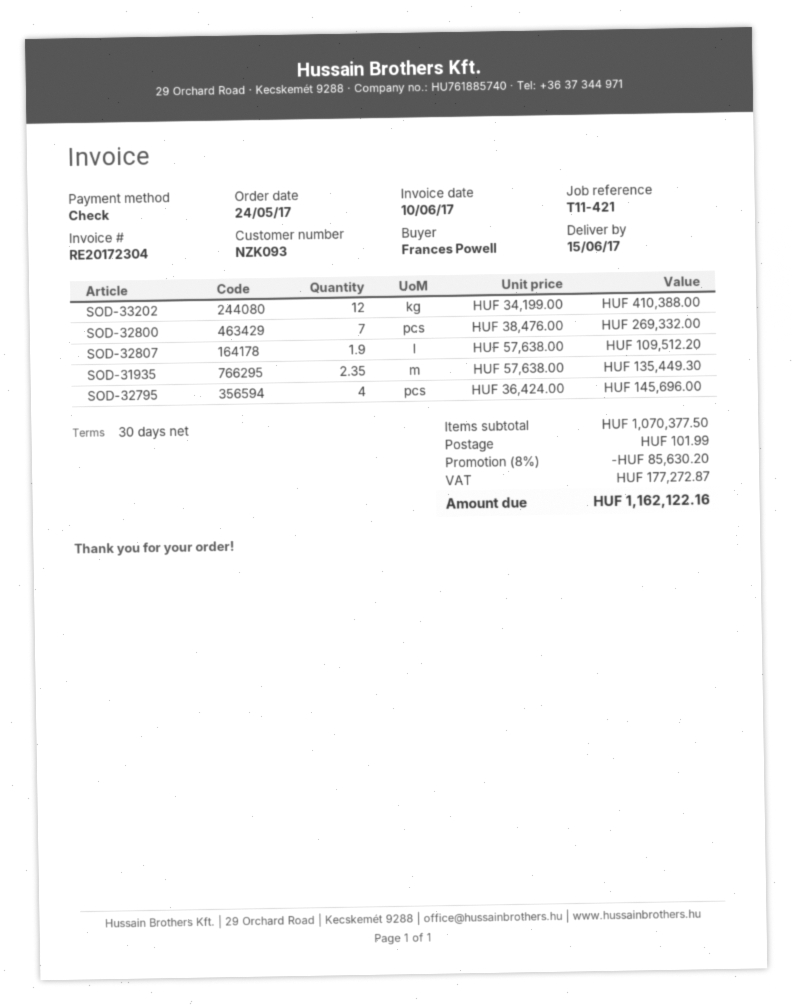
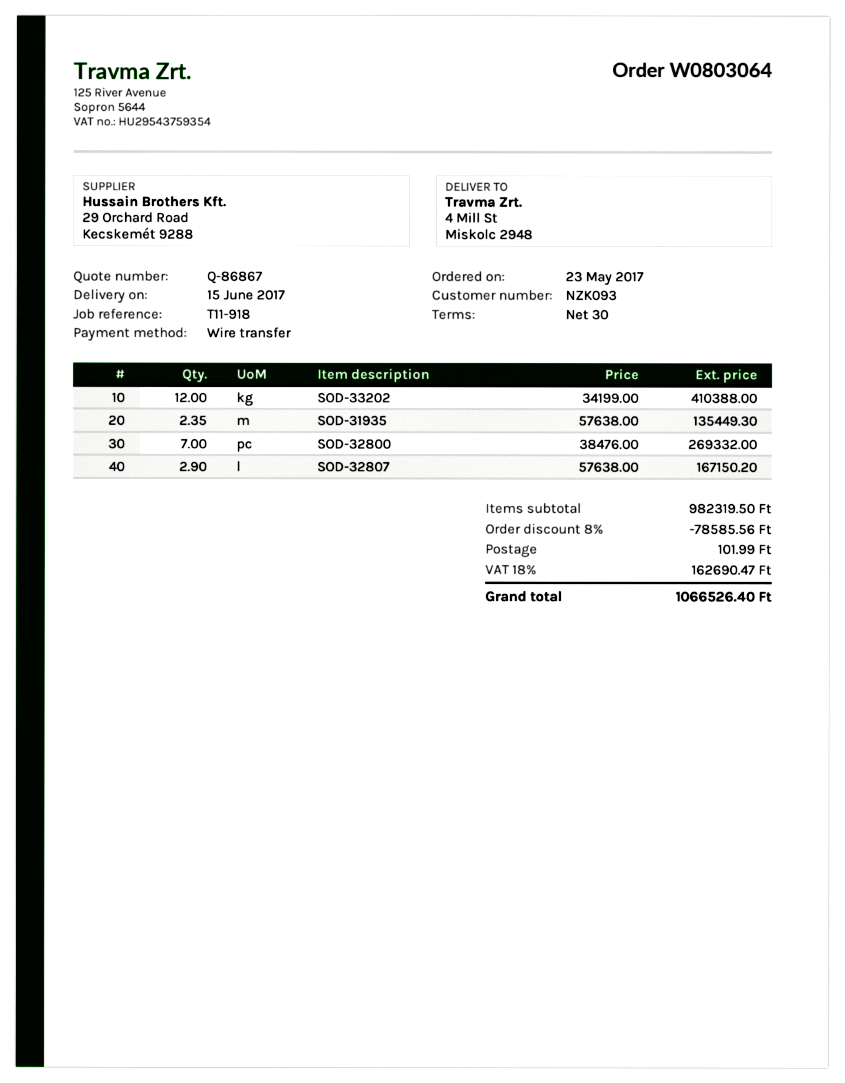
order date: 2017-05-24 -> 2017-05-23
reference: T11-421 -> T11-918
payment method: cheque -> bank transfer
SOD-32807: 1.9 x 57638.00 = 109512.20 -> 2.9 x 57638.00 = 167150.20
SOD-32795: 4 x 36424.00 = 145696.00 -> none
subtotal: 1070377.50 -> 982319.50
discount: 8% = 85630.20 -> 8% = 78585.56
tax: 177272.87 -> 162690.47
total: 1162122.16 -> 1066526.40

